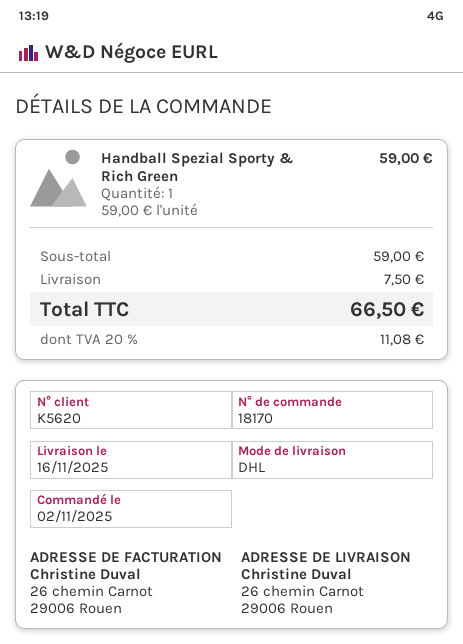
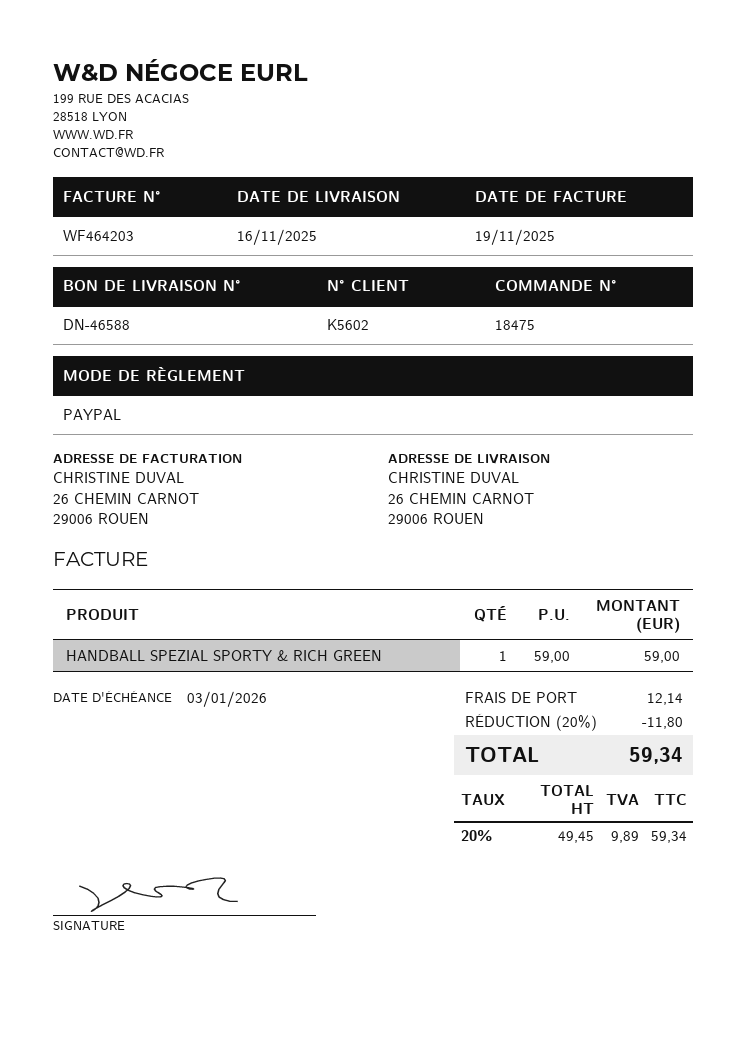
order number: 18170 -> 18475
customer number: K5620 -> K5602
discount: none -> 20% = 11.80
shipping: 7.50 -> 12.14
tax: 20% = 11.08 -> 20% = 9.89
total: 66.50 -> 59.34

